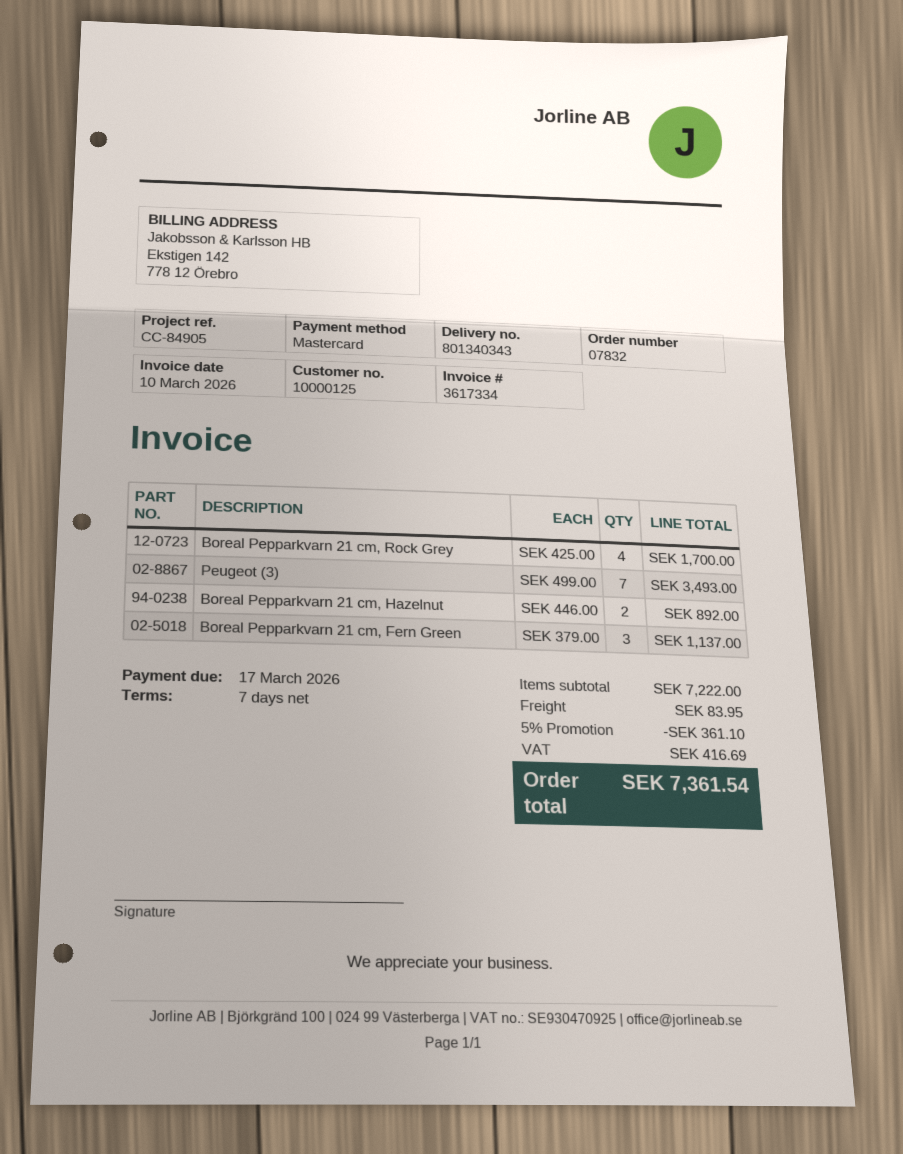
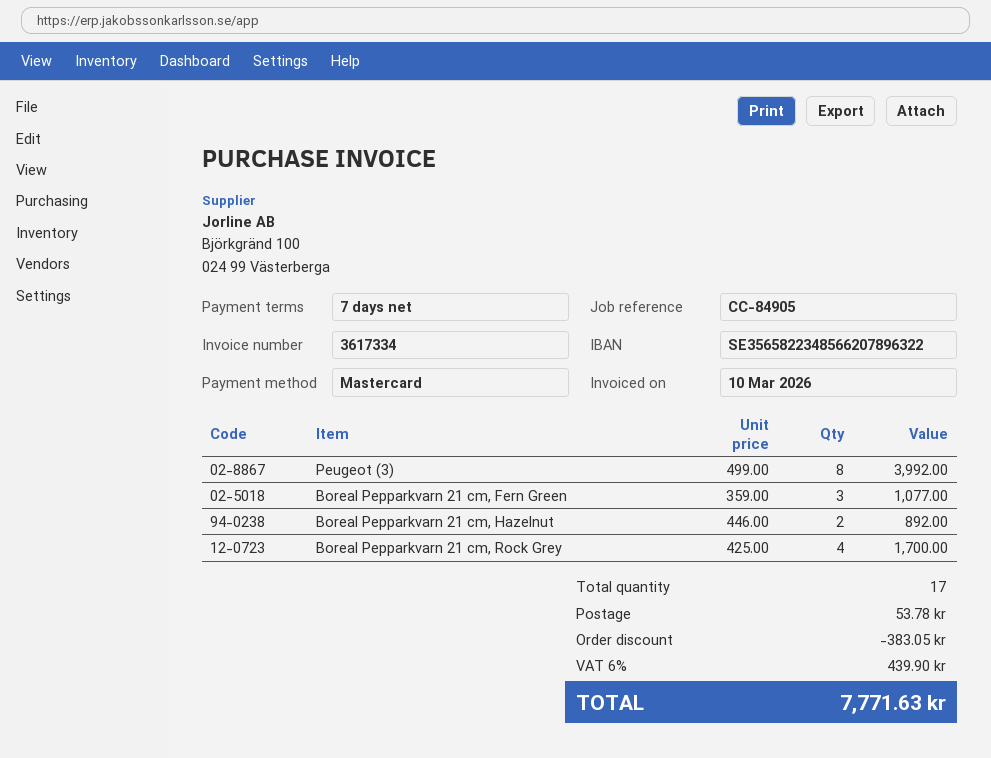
Peugeot (3): 7 x 499.00 = 3493.00 -> 8 x 499.00 = 3992.00
Boreal Pepparkvarn 21 cm, Fern Green: 3 x 379.00 = 1137.00 -> 3 x 359.00 = 1077.00
discount: 361.10 -> 383.05
shipping: 83.95 -> 53.78
tax: 416.69 -> 439.90
total: 7361.54 -> 7771.63

